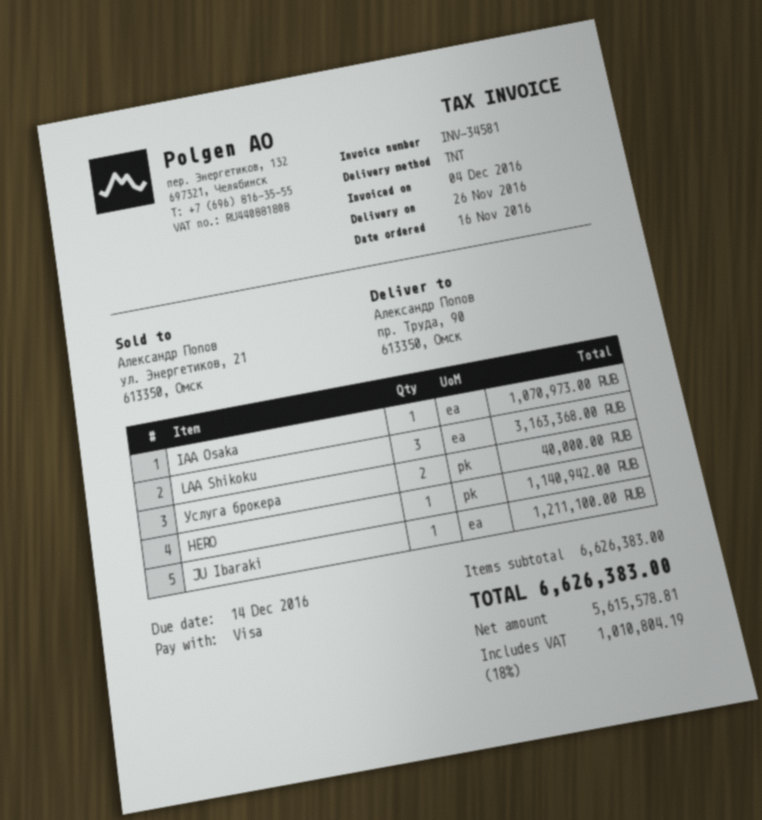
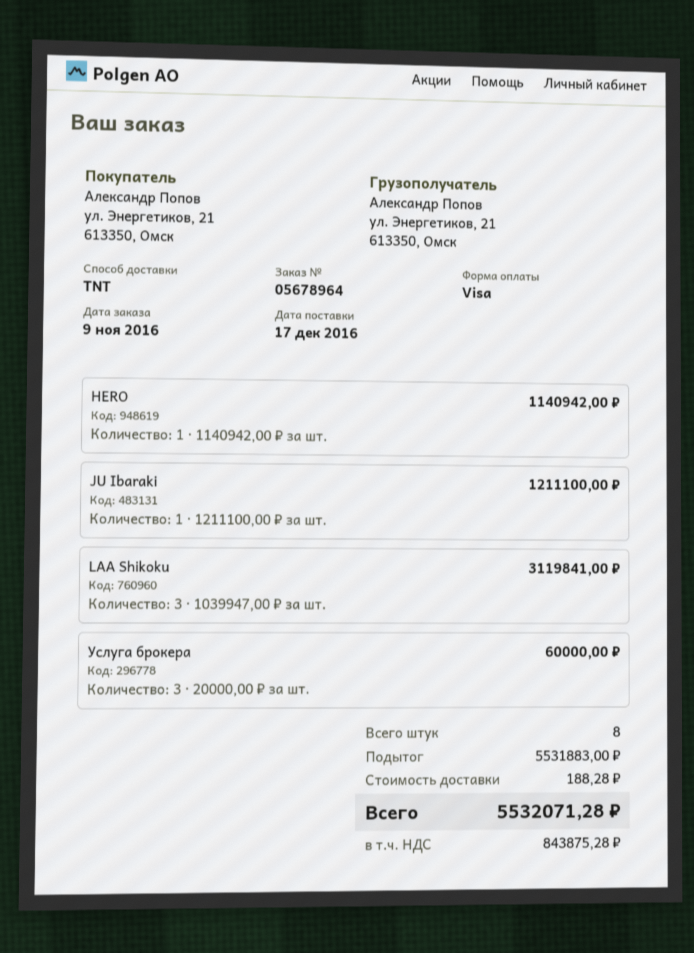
order date: 2016-11-16 -> 2016-11-09
delivery date: 2016-11-26 -> 2016-12-17
ship to: пр. Труда, 90, 613350, Омск -> ул. Энергетиков, 21, 613350, Омск
IAA Osaka: 1 for 1070973.00 -> none
LAA Shikoku: 3 for 3163368.00 -> 3 for 3119841.00
Услуга брокера: 2 for 40000.00 -> 3 for 60000.00
subtotal: 6626383.00 -> 5531883.00
shipping: none -> 188.28
tax: 1010804.19 -> 843875.28
total: 6626383.00 -> 5532071.28

